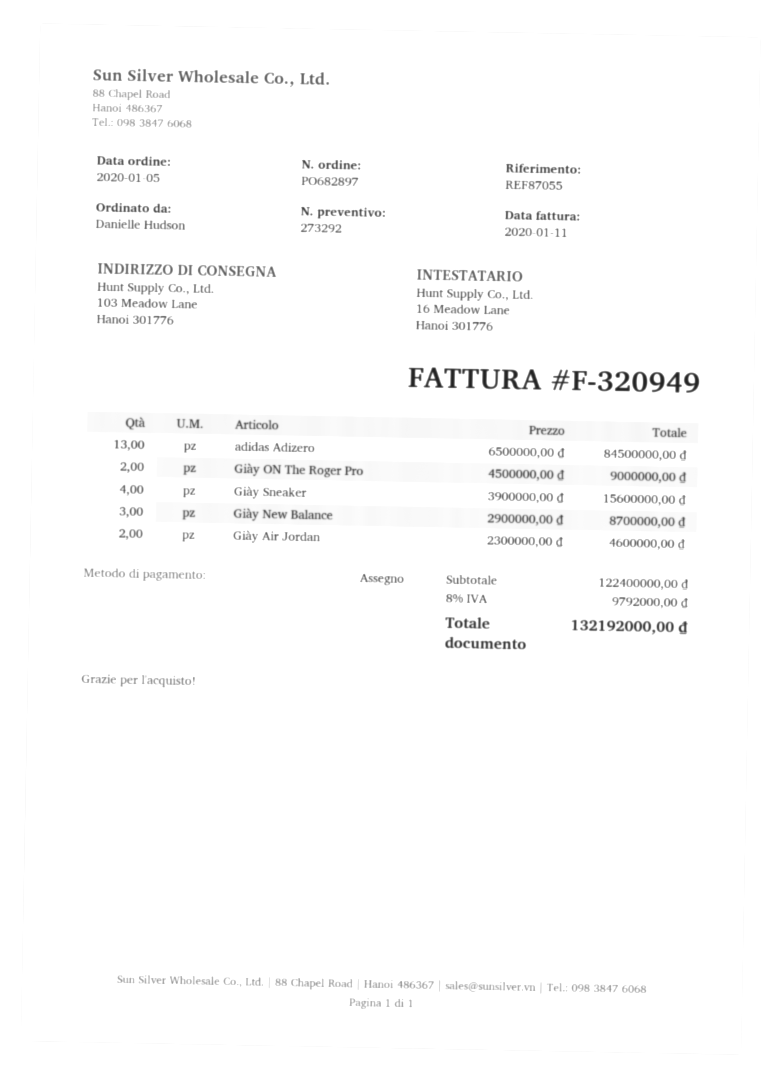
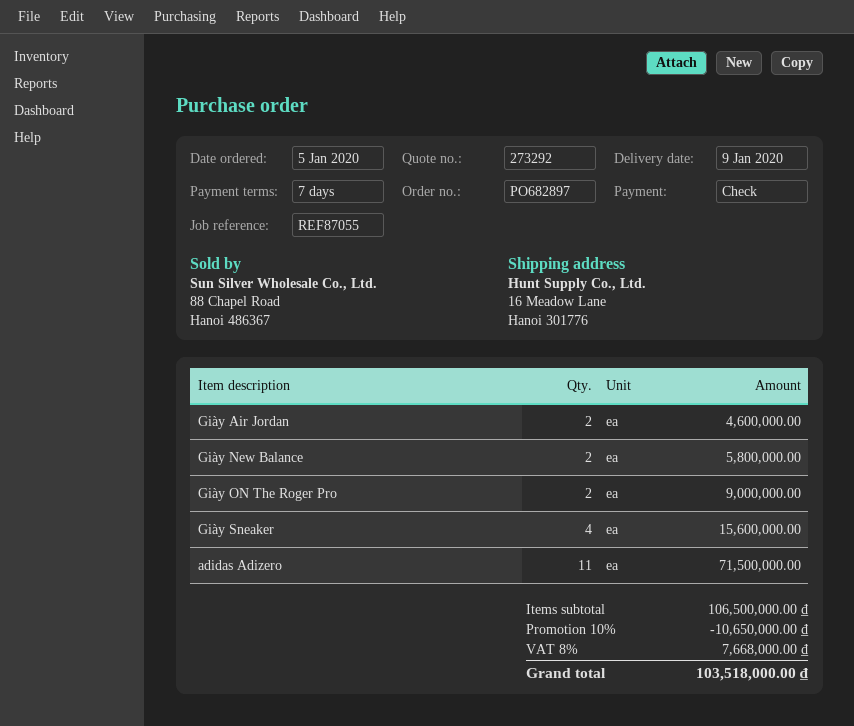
ship to: 103 Meadow Lane, Hanoi 301776 -> 16 Meadow Lane, Hanoi 301776
adidas Adizero: 13 for 84500000.00 -> 11 for 71500000.00
Giày New Balance: 3 for 8700000.00 -> 2 for 5800000.00
subtotal: 122400000.00 -> 106500000.00
discount: none -> 10% = 10650000.00
tax: 8% = 9792000.00 -> 8% = 7668000.00
total: 132192000.00 -> 103518000.00

